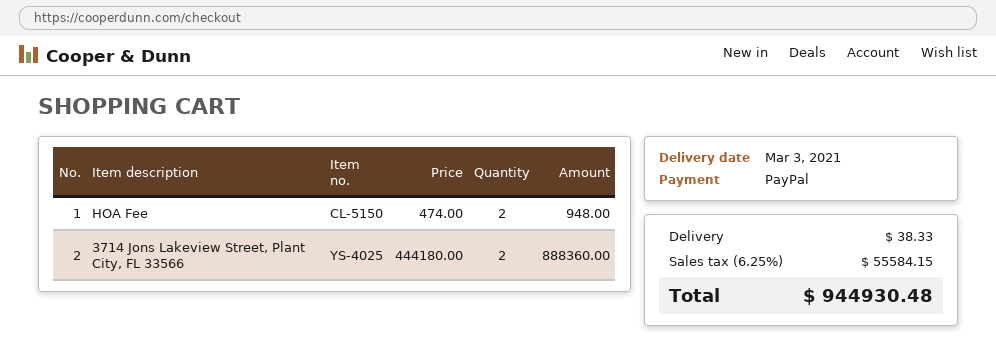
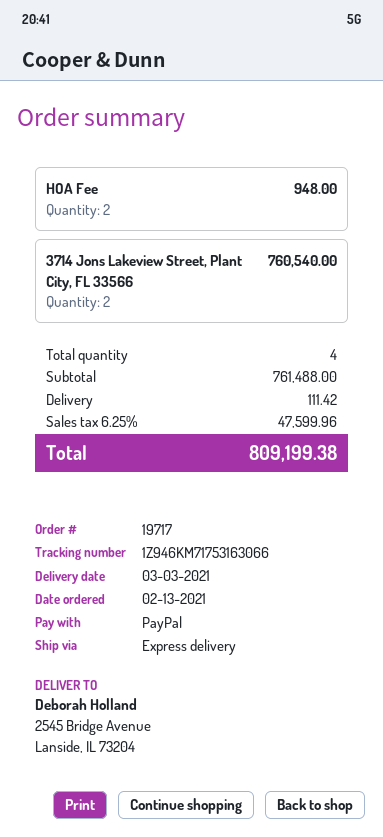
3714 Jons Lakeview Street, Plant City, FL 33566: 2 for 888360.00 -> 2 for 760540.00
shipping: 38.33 -> 111.42
tax: 6.25% = 55584.15 -> 6.25% = 47599.96
total: 944930.48 -> 809199.38

